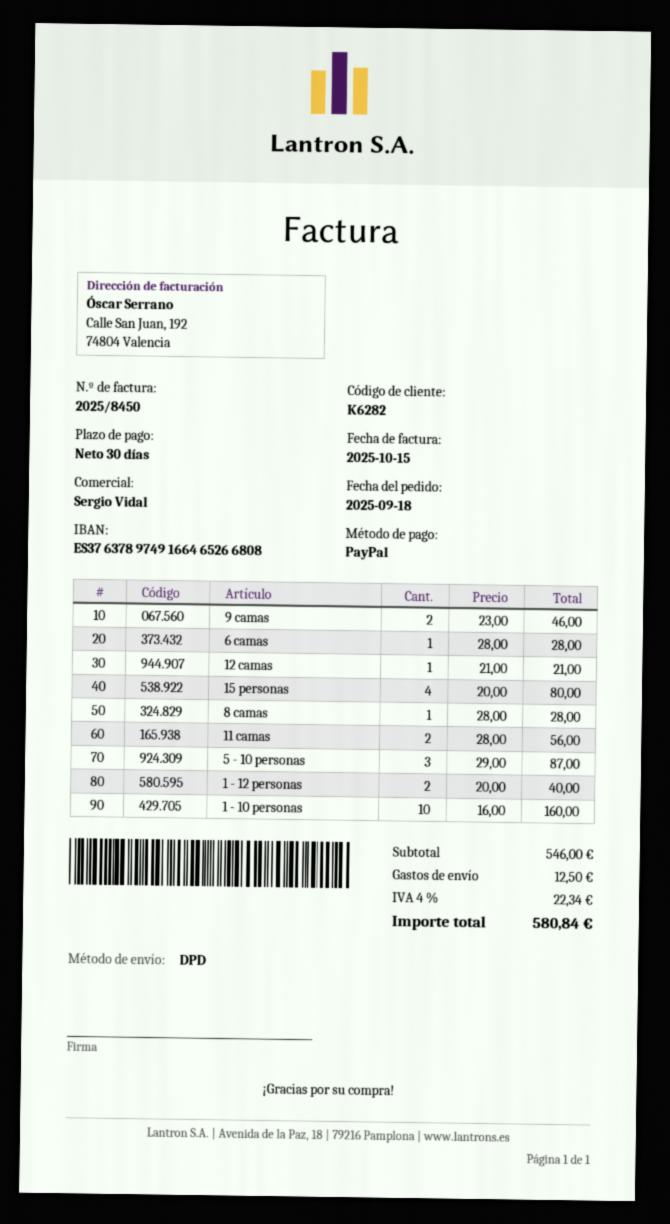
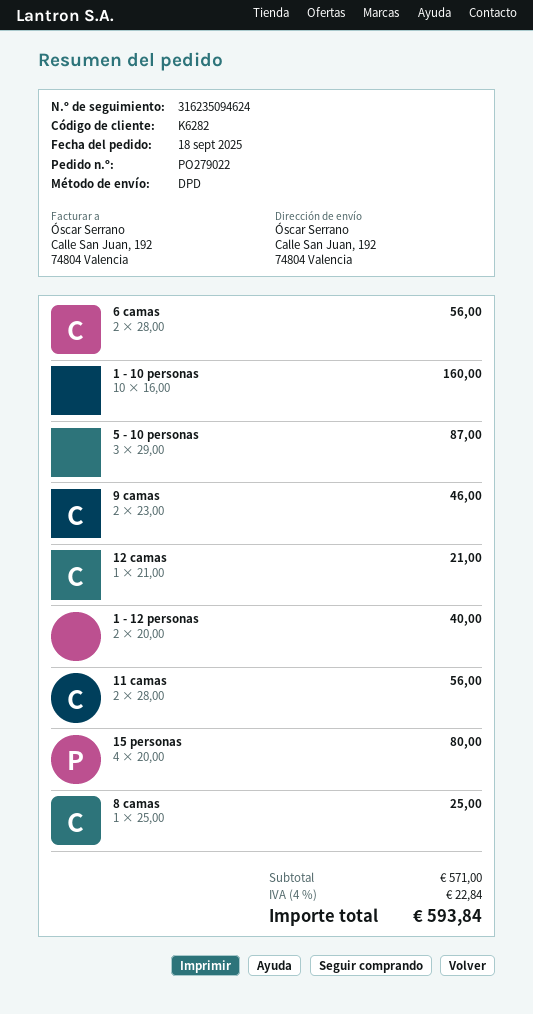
6 camas: 1 x 28.00 = 28.00 -> 2 x 28.00 = 56.00
8 camas: 1 x 28.00 = 28.00 -> 1 x 25.00 = 25.00
subtotal: 546.00 -> 571.00
shipping: 12.50 -> none
tax: 4% = 22.34 -> 4% = 22.84
total: 580.84 -> 593.84

